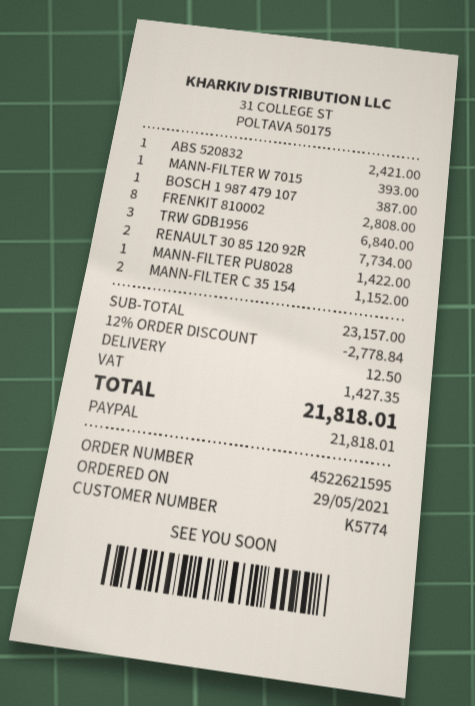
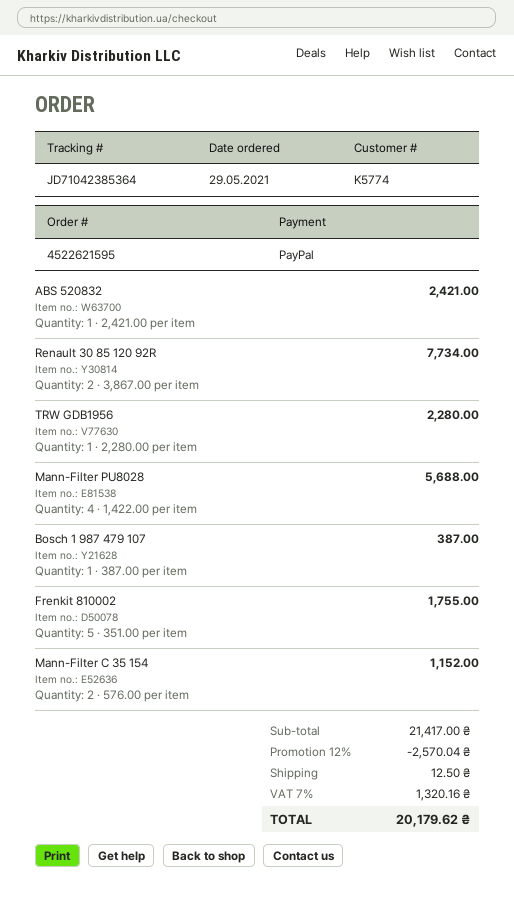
MANN-FILTER W 7015: 1 for 393.00 -> none
FRENKIT 810002: 8 for 2808.00 -> 5 for 1755.00
TRW GDB1956: 3 for 6840.00 -> 1 for 2280.00
MANN-FILTER PU8028: 1 for 1422.00 -> 4 for 5688.00
subtotal: 23157.00 -> 21417.00
discount: 12% = 2778.84 -> 12% = 2570.04
tax: 1427.35 -> 1320.16
total: 21818.01 -> 20179.62

